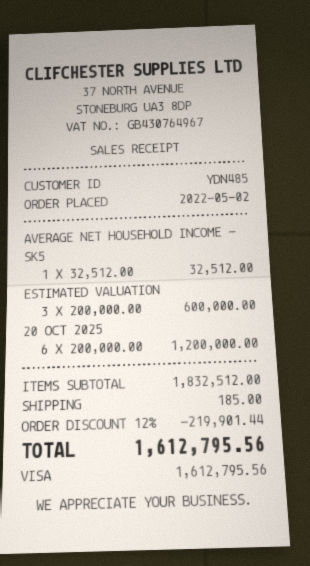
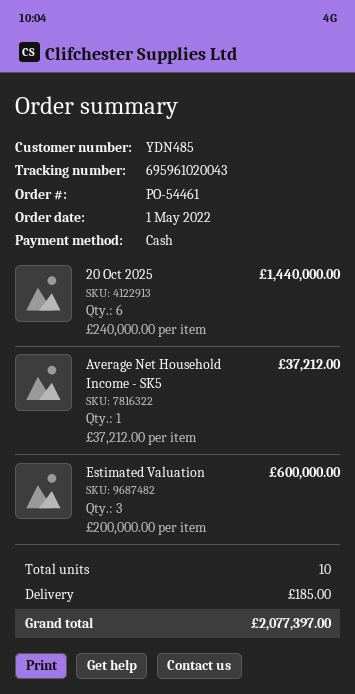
order date: 2022-05-02 -> 2022-05-01
payment method: Visa -> cash
AVERAGE NET HOUSEHOLD INCOME - SK5: 1 x 32512.00 = 32512.00 -> 1 x 37212.00 = 37212.00
20 OCT 2025: 6 x 200000.00 = 1200000.00 -> 6 x 240000.00 = 1440000.00
discount: 12% = 219901.44 -> none
total: 1612795.56 -> 2077397.00

